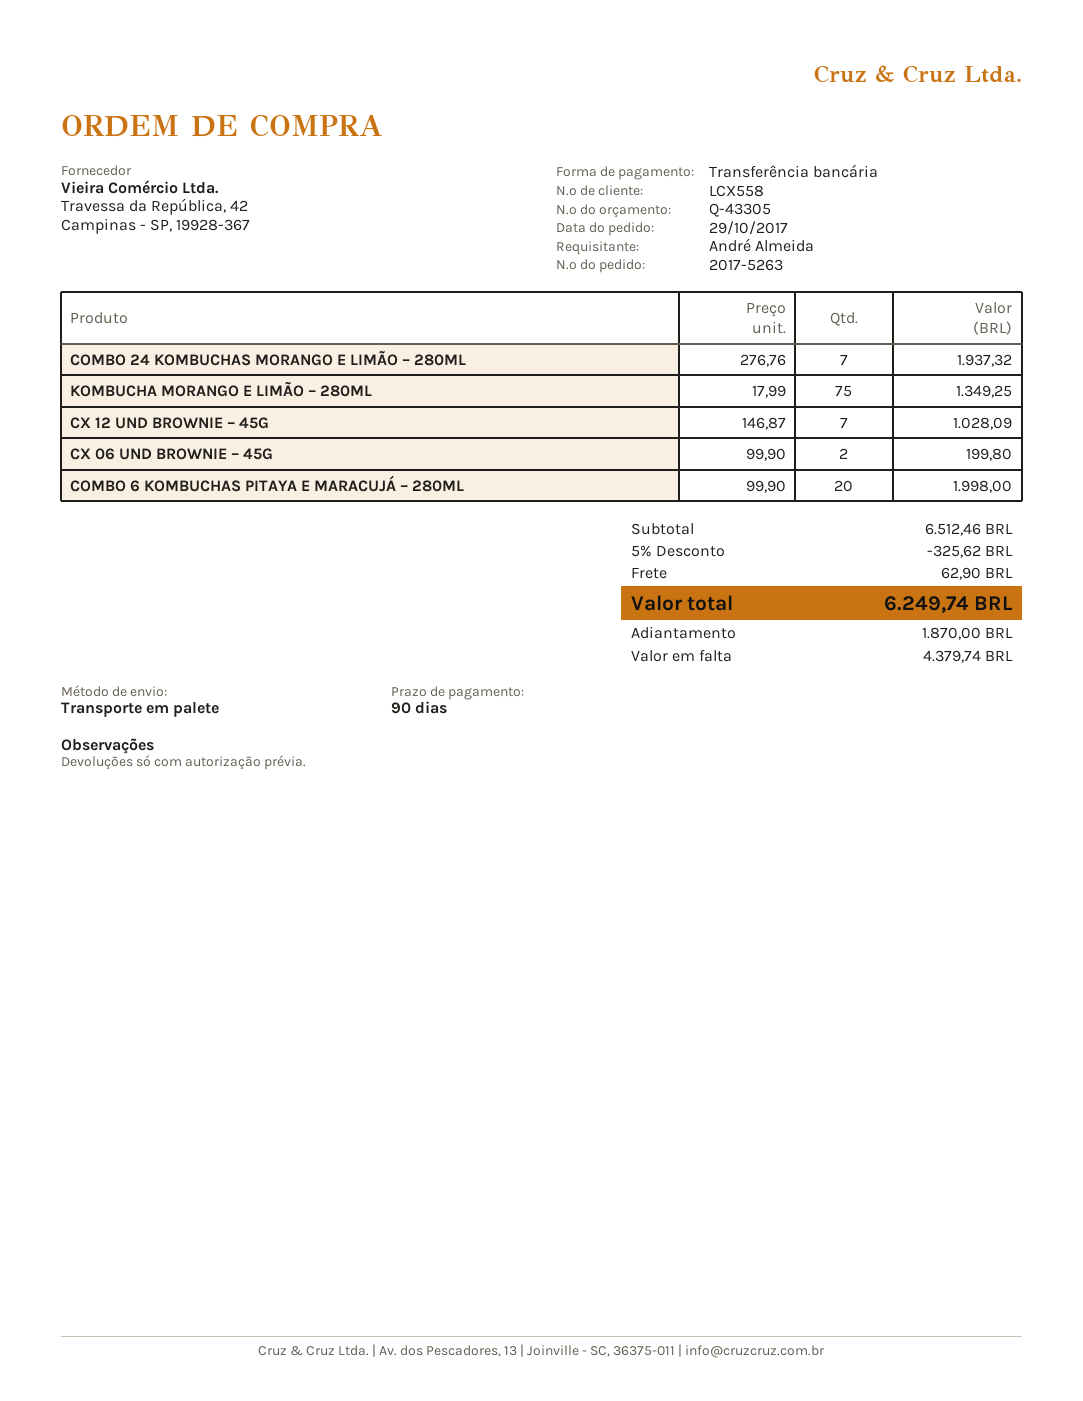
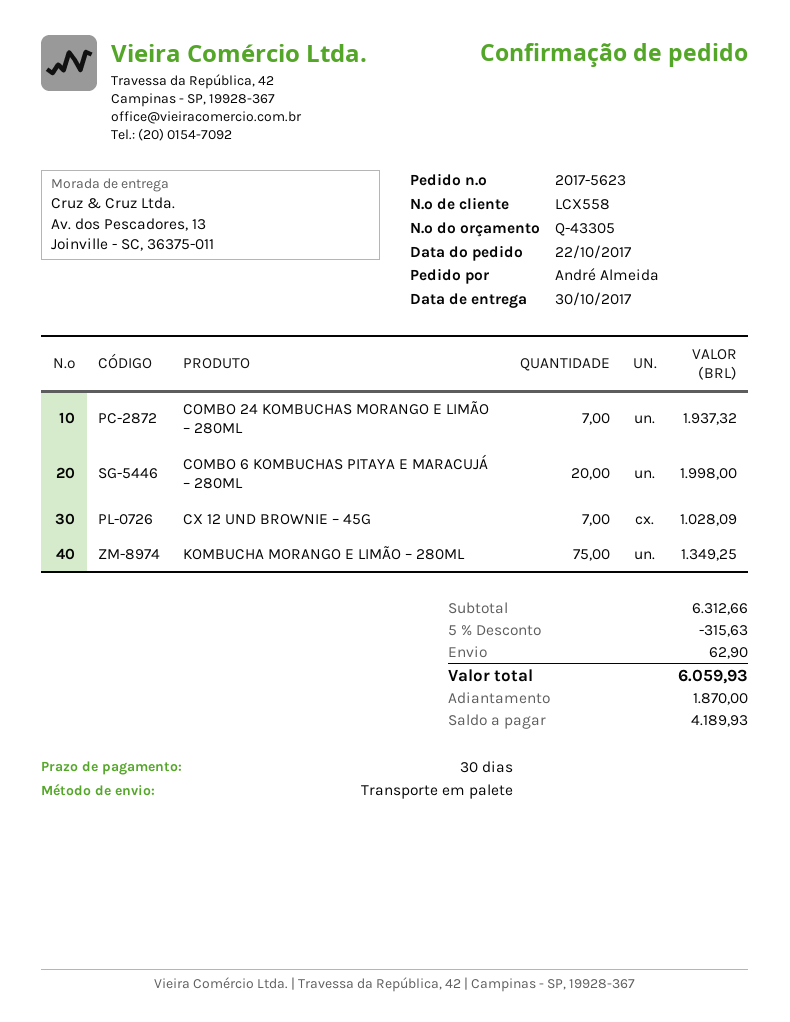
order number: 2017-5263 -> 2017-5623
order date: 2017-10-29 -> 2017-10-22
payment terms: 90 days -> 30 days
CX 06 UND BROWNIE – 45G: 2 for 199.80 -> none
subtotal: 6512.46 -> 6312.66
discount: 5% = 325.62 -> 5% = 315.63
total: 6249.74 -> 6059.93
balance: 4379.74 -> 4189.93

